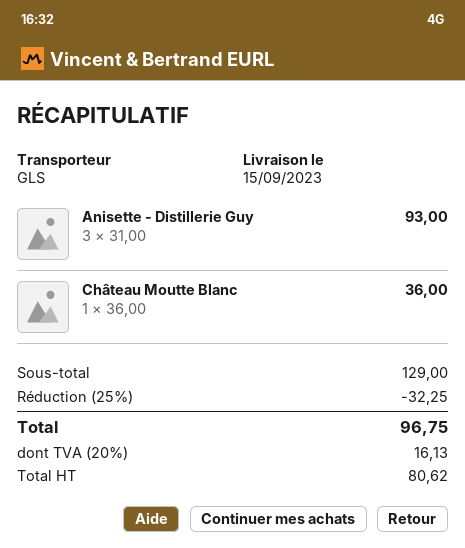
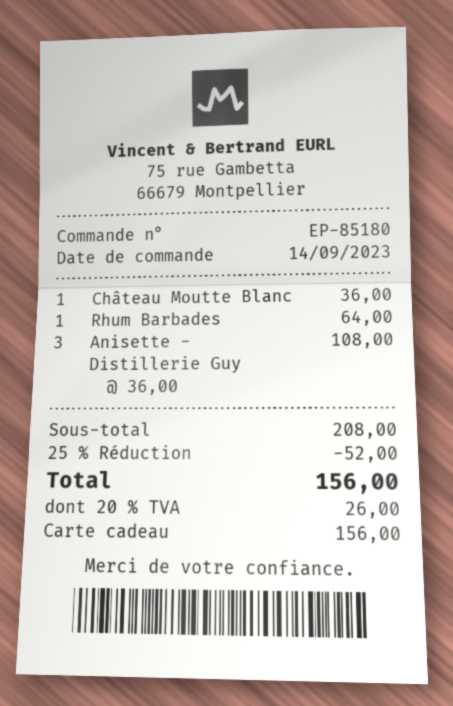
Anisette - Distillerie Guy: 3 x 31.00 = 93.00 -> 3 x 36.00 = 108.00
Rhum Barbades: none -> 1 x 64.00 = 64.00
subtotal: 129.00 -> 208.00
discount: 25% = 32.25 -> 25% = 52.00
tax: 20% = 16.13 -> 20% = 26.00
total: 96.75 -> 156.00

